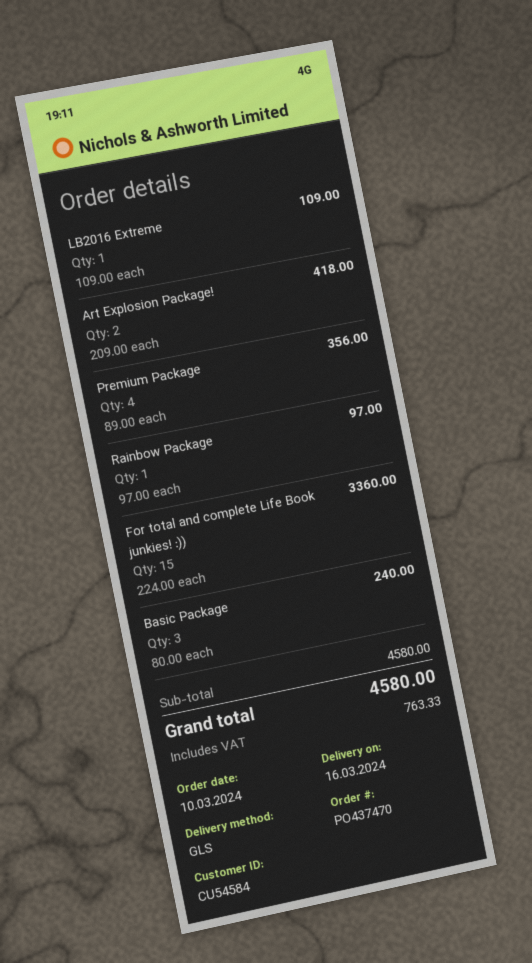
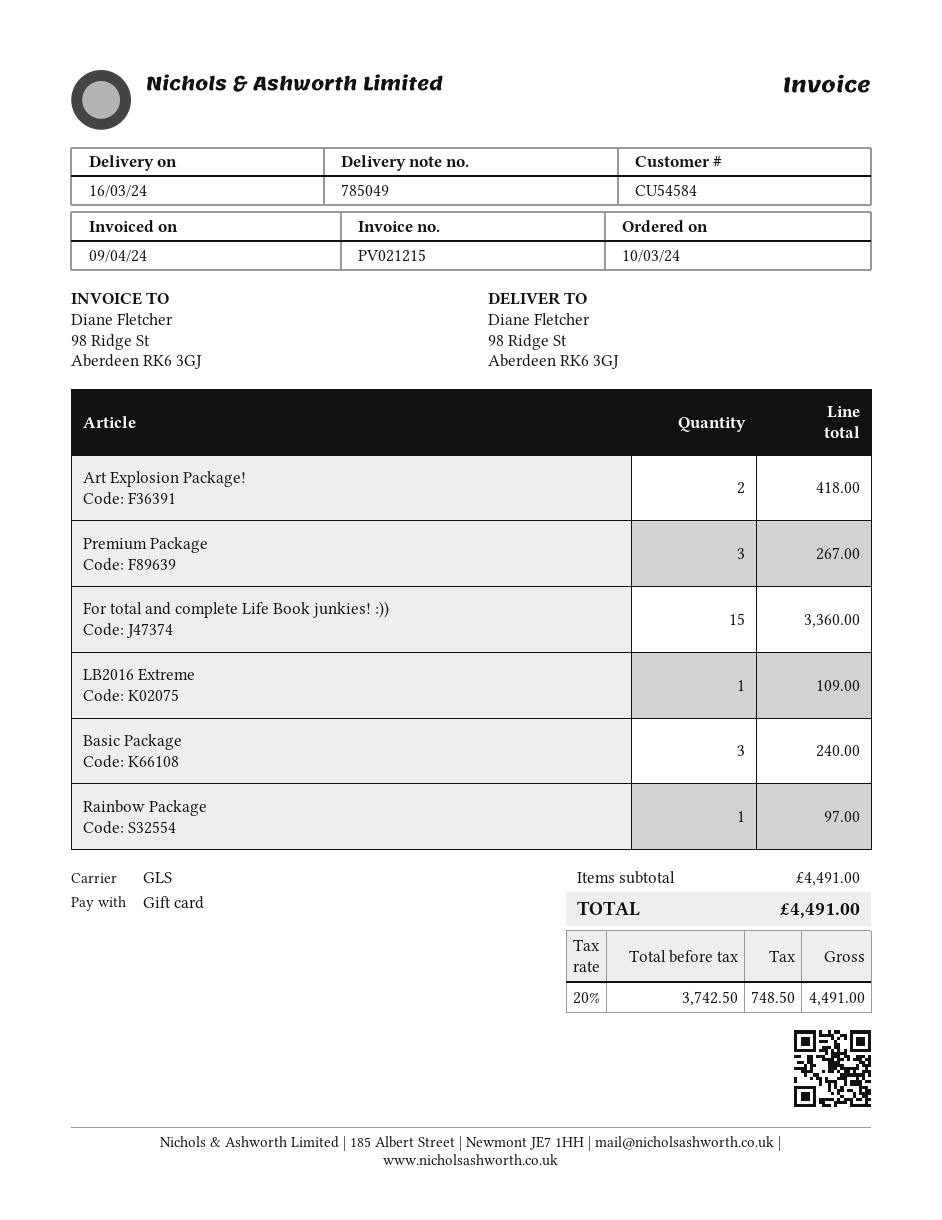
Premium Package: 4 for 356.00 -> 3 for 267.00
subtotal: 4580.00 -> 4491.00
tax: 763.33 -> 748.50
total: 4580.00 -> 4491.00

